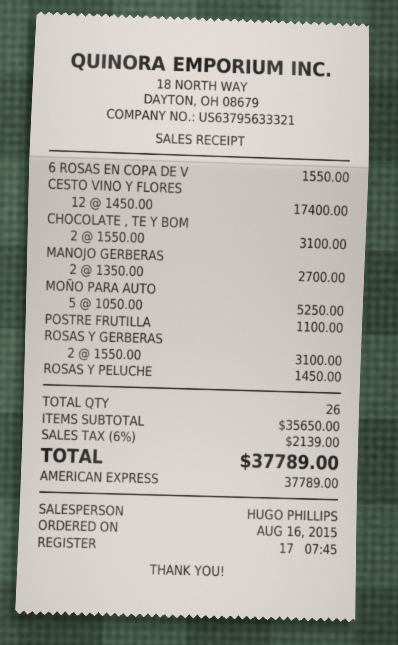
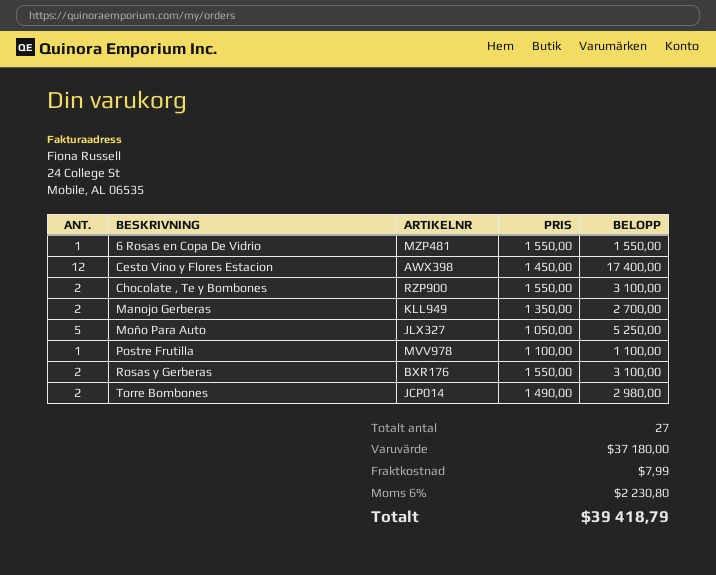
ROSAS Y PELUCHE: 1 x 1450.00 = 1450.00 -> none
Torre Bombones: none -> 2 x 1490.00 = 2980.00
total quantity: 26 -> 27
subtotal: 35650.00 -> 37180.00
shipping: none -> 7.99
tax: 6% = 2139.00 -> 6% = 2230.80
total: 37789.00 -> 39418.79

